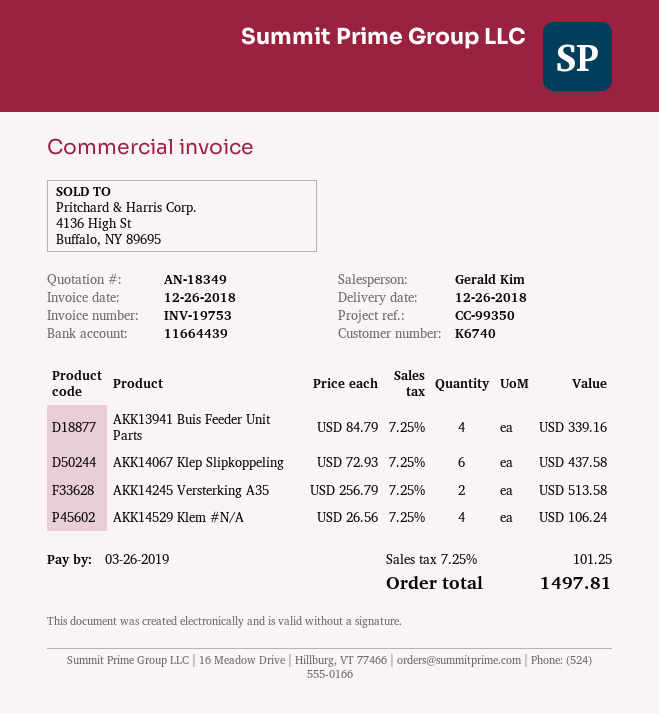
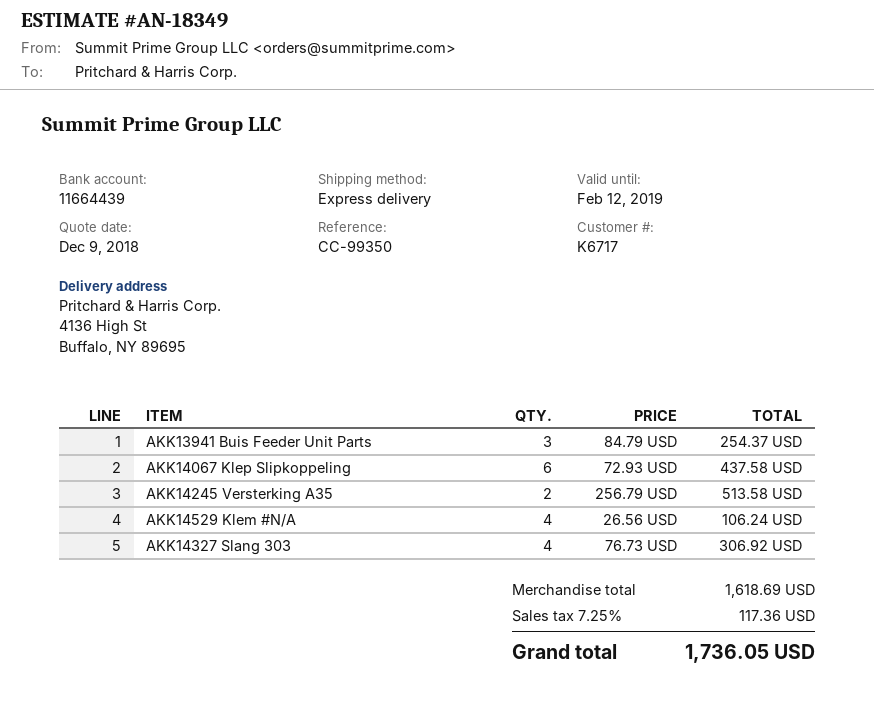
customer number: K6740 -> K6717
AKK13941 Buis Feeder Unit Parts: 4 x 84.79 = 339.16 -> 3 x 84.79 = 254.37
AKK14327 Slang 303: none -> 4 x 76.73 = 306.92
tax: 7.25% = 101.25 -> 7.25% = 117.36
total: 1497.81 -> 1736.05

